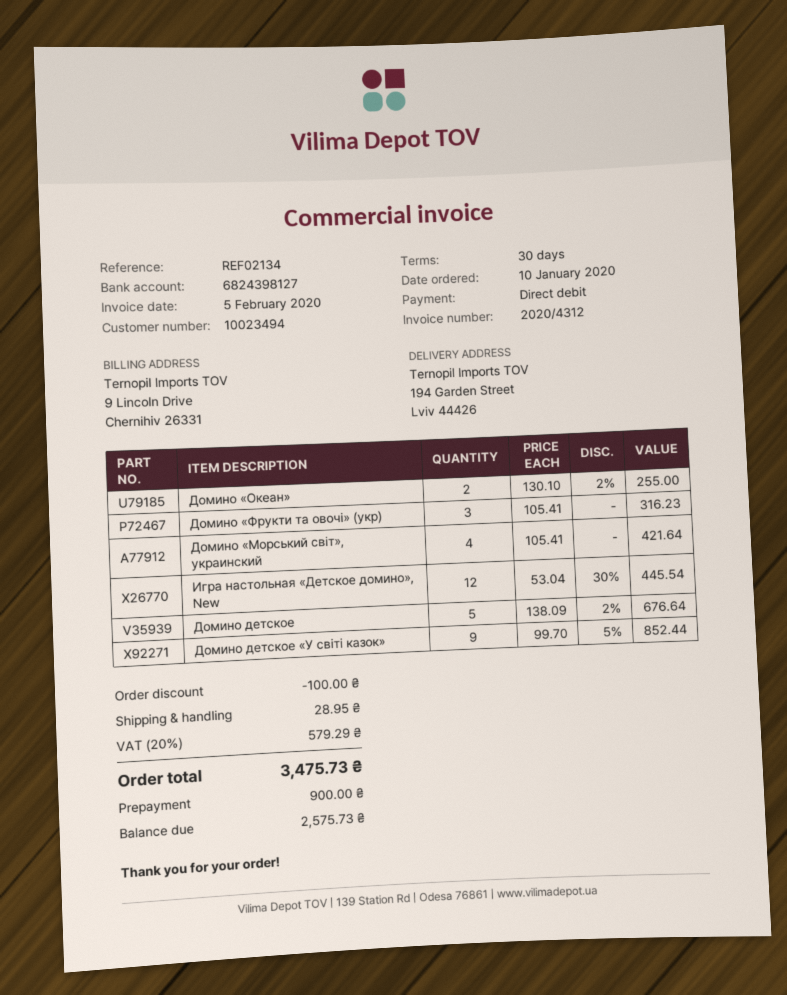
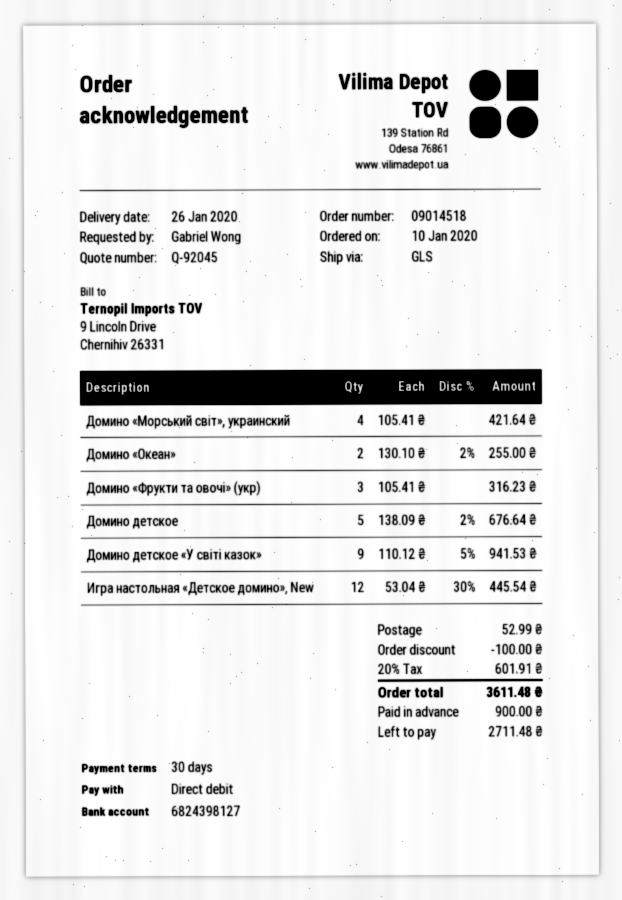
Домино детское «У світі казок»: 9 x 99.70 - 5% = 852.44 -> 9 x 110.12 - 5% = 941.53
shipping: 28.95 -> 52.99
tax: 20% = 579.29 -> 20% = 601.91
total: 3475.73 -> 3611.48
balance: 2575.73 -> 2711.48

